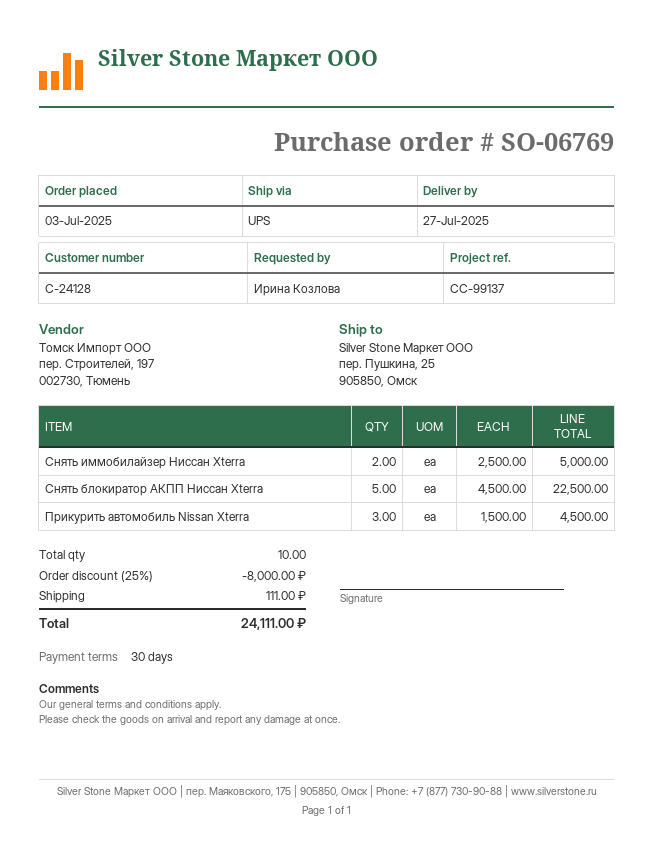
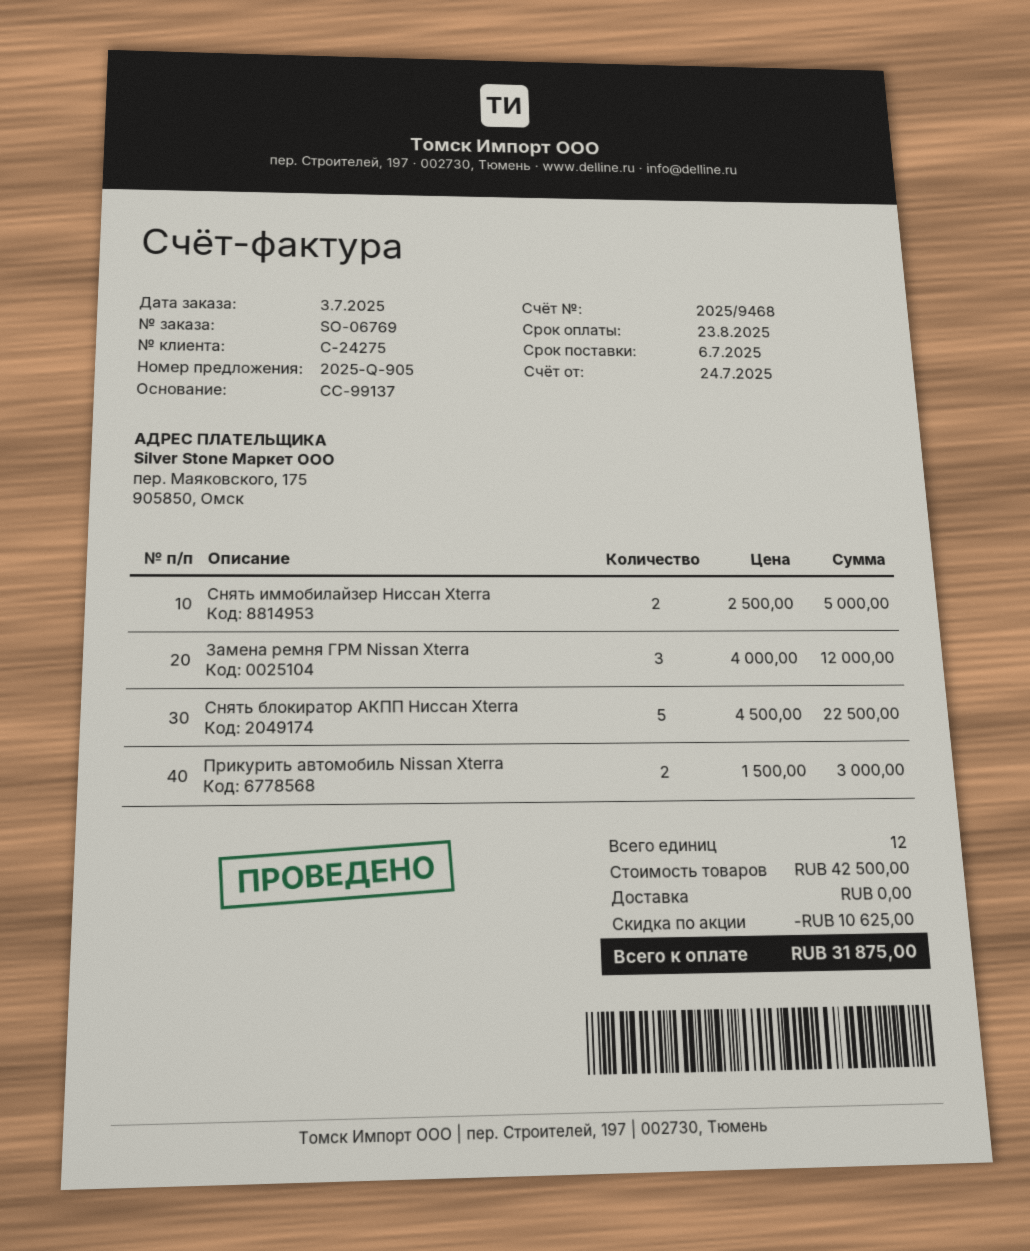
delivery date: 2025-07-27 -> 2025-07-06
customer number: C-24128 -> C-24275
Прикурить автомобиль Nissan Xterra: 3 x 1500.00 = 4500.00 -> 2 x 1500.00 = 3000.00
Замена ремня ГРМ Nissan Xterra: none -> 3 x 4000.00 = 12000.00
total quantity: 10 -> 12
discount: 8000.00 -> 10625.00
shipping: 111.00 -> 0.00
total: 24111.00 -> 31875.00

